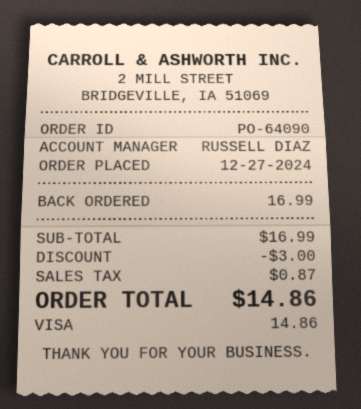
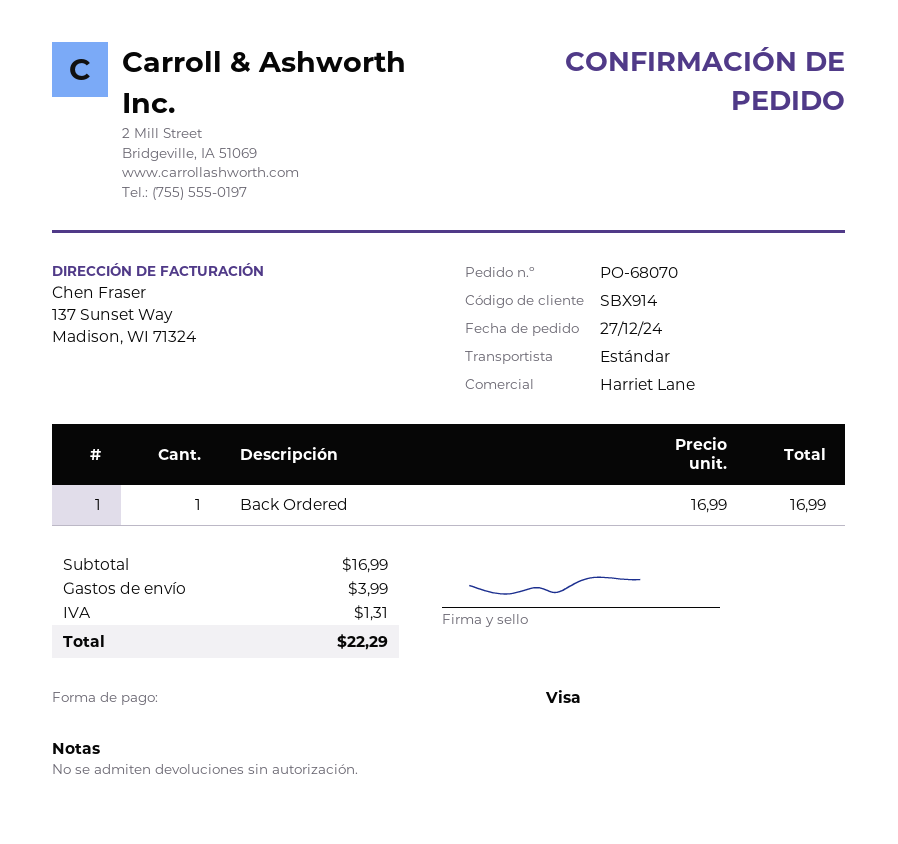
order number: PO-64090 -> PO-68070
sales rep: RUSSELL DIAZ -> Harriet Lane
discount: 3.00 -> none
shipping: none -> 3.99
tax: 0.87 -> 1.31
total: 14.86 -> 22.29

